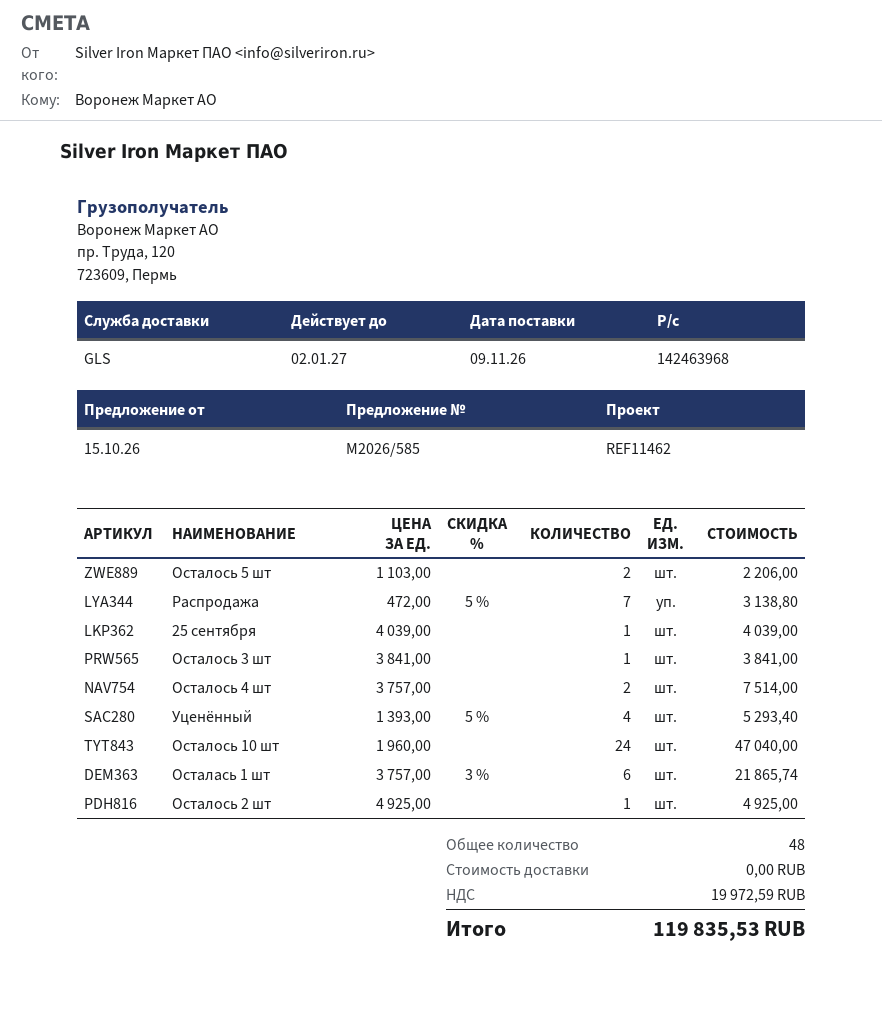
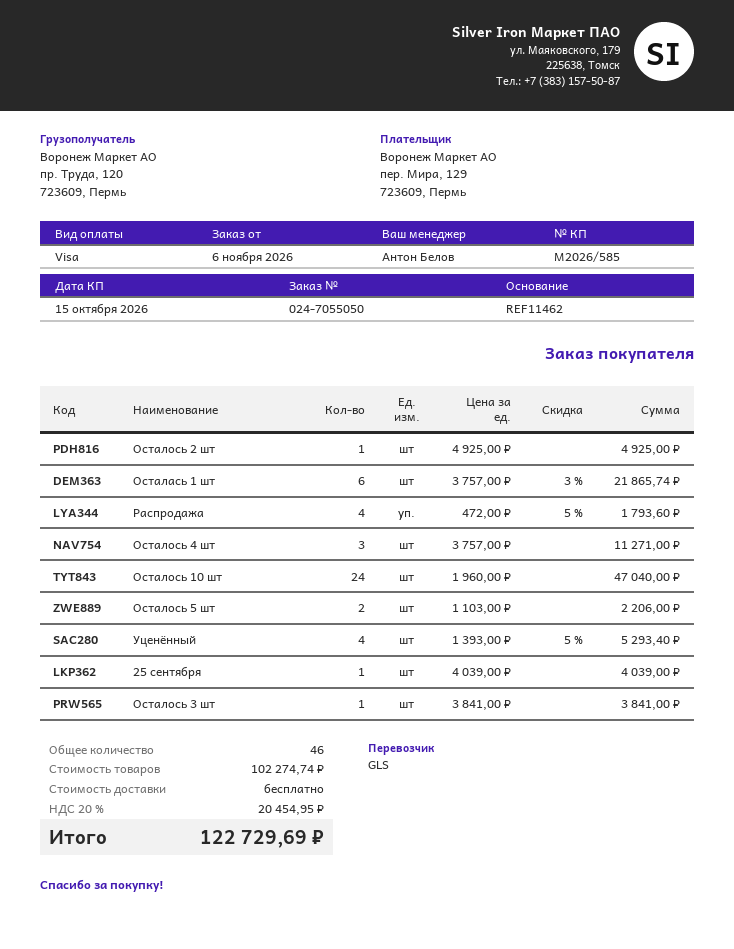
Распродажа: 7 x 472.00 - 5% = 3138.80 -> 4 x 472.00 - 5% = 1793.60
Осталось 4 шт: 2 x 3757.00 = 7514.00 -> 3 x 3757.00 = 11271.00
total quantity: 48 -> 46
tax: 19972.59 -> 20454.95
total: 119835.53 -> 122729.69

